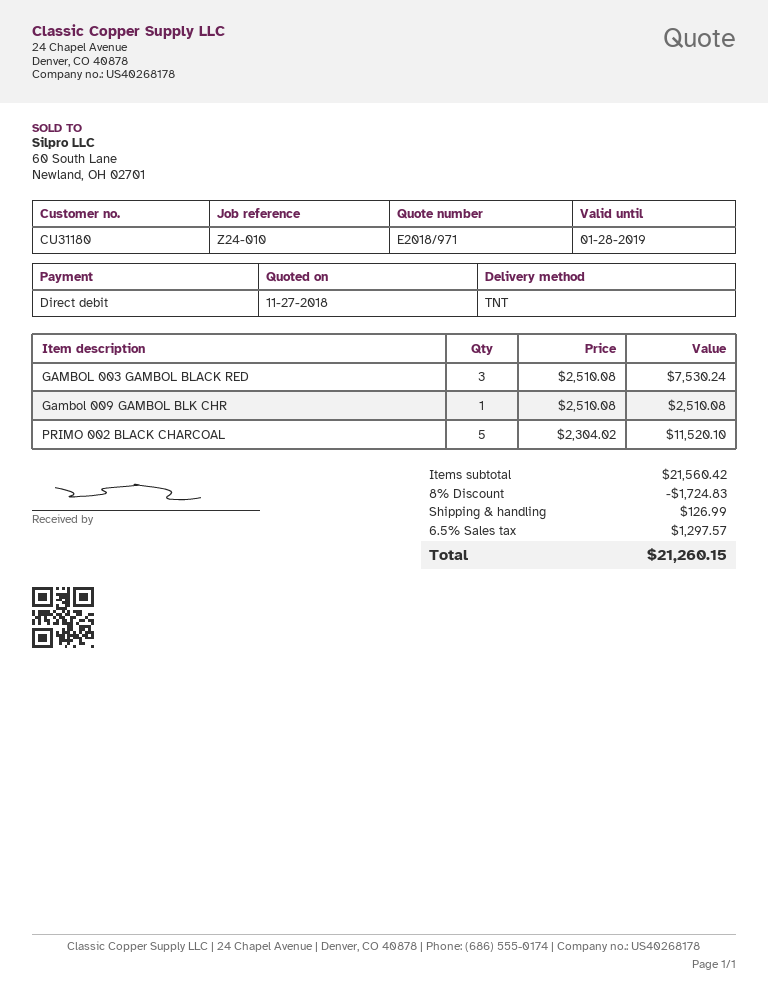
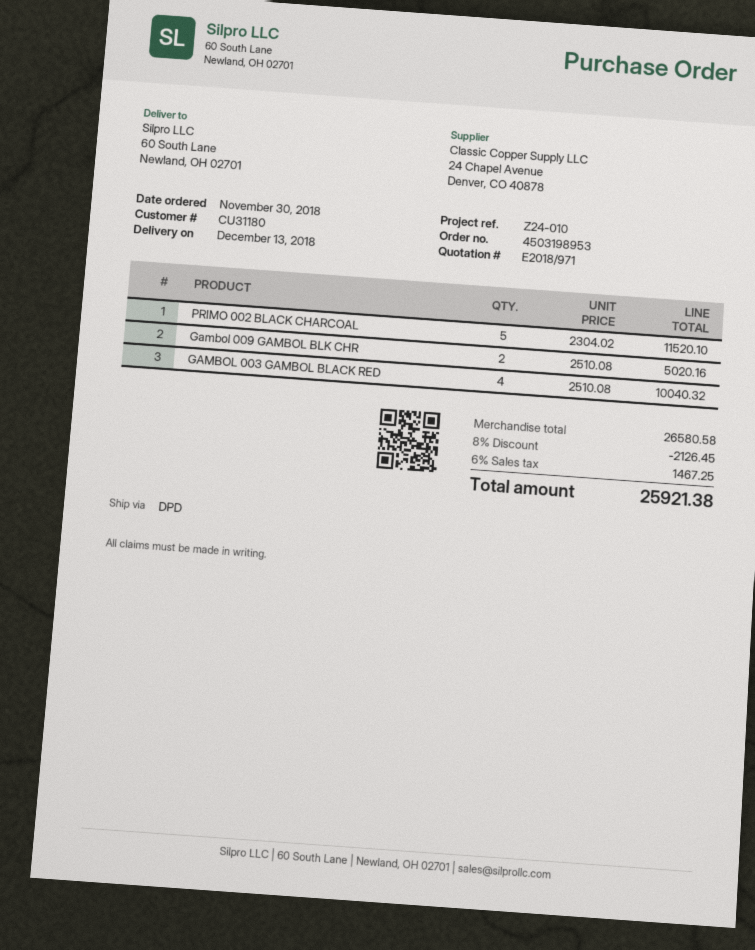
shipping method: TNT -> DPD
GAMBOL 003 GAMBOL BLACK RED: 3 x 2510.08 = 7530.24 -> 4 x 2510.08 = 10040.32
Gambol 009 GAMBOL BLK CHR: 1 x 2510.08 = 2510.08 -> 2 x 2510.08 = 5020.16
subtotal: 21560.42 -> 26580.58
discount: 8% = 1724.83 -> 8% = 2126.45
shipping: 126.99 -> none
tax: 6.5% = 1297.57 -> 6% = 1467.25
total: 21260.15 -> 25921.38

